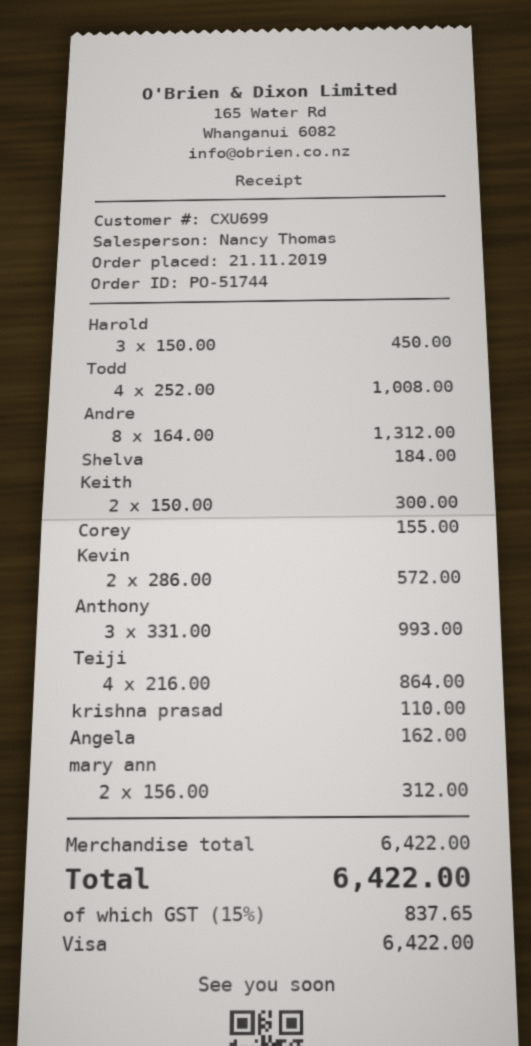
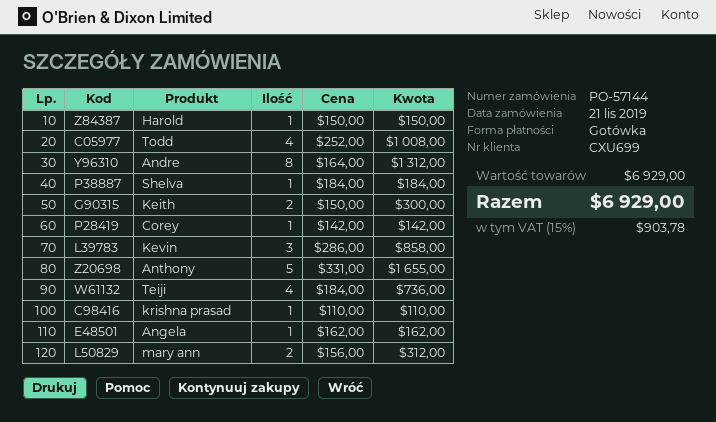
order number: PO-51744 -> PO-57144
payment method: Visa -> cash
Harold: 3 x 150.00 = 450.00 -> 1 x 150.00 = 150.00
Corey: 1 x 155.00 = 155.00 -> 1 x 142.00 = 142.00
Kevin: 2 x 286.00 = 572.00 -> 3 x 286.00 = 858.00
Anthony: 3 x 331.00 = 993.00 -> 5 x 331.00 = 1655.00
Teiji: 4 x 216.00 = 864.00 -> 4 x 184.00 = 736.00
subtotal: 6422.00 -> 6929.00
tax: 15% = 837.65 -> 15% = 903.78
total: 6422.00 -> 6929.00

